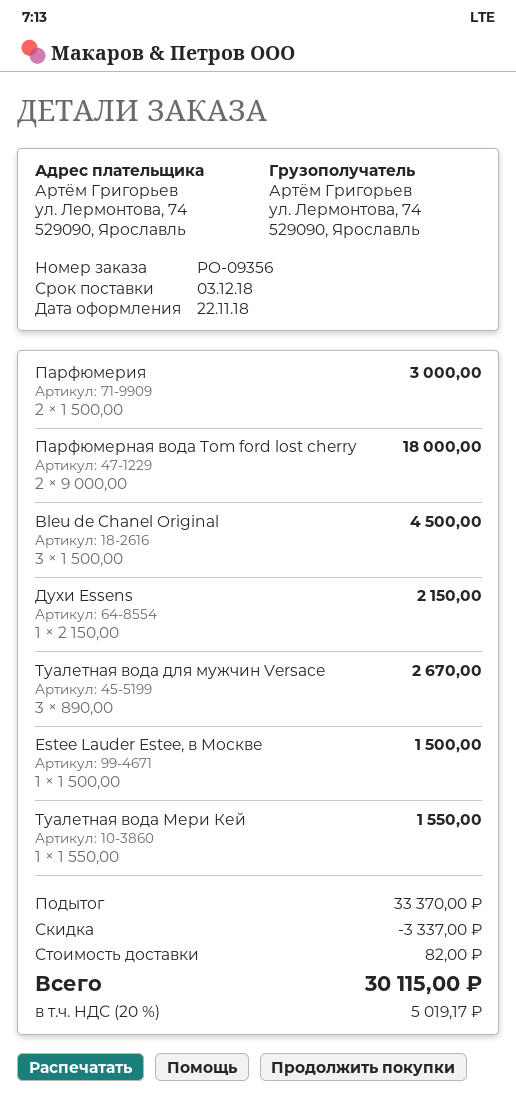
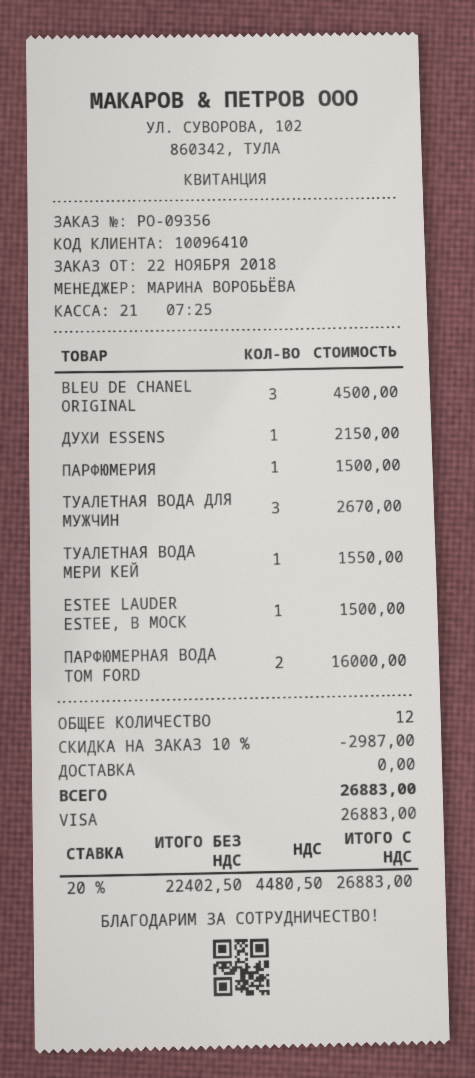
Парфюмерия: 2 for 3000.00 -> 1 for 1500.00
Парфюмерная вода Tom ford lost cherry: 2 for 18000.00 -> 2 for 16000.00
discount: 3337.00 -> 2987.00
shipping: 82.00 -> 0.00
tax: 20% = 5019.17 -> 20% = 4480.50
total: 30115.00 -> 26883.00

